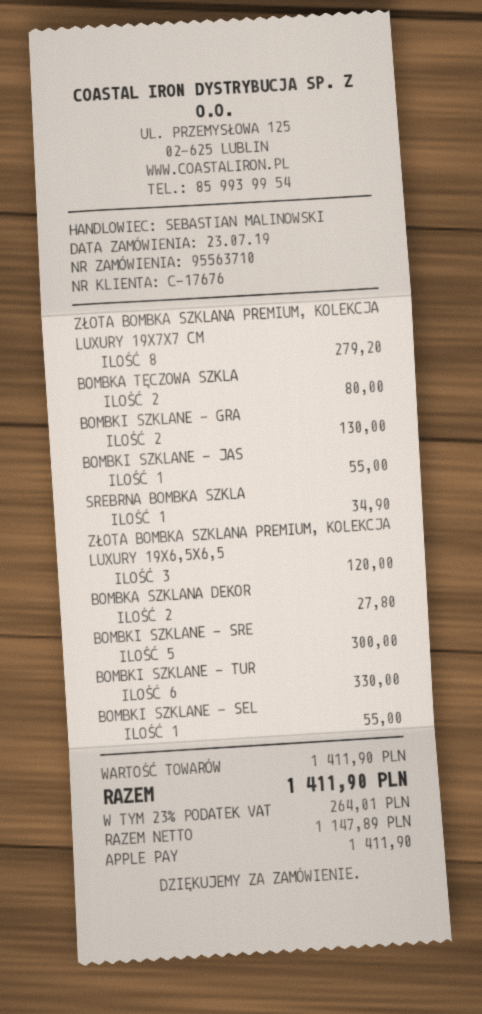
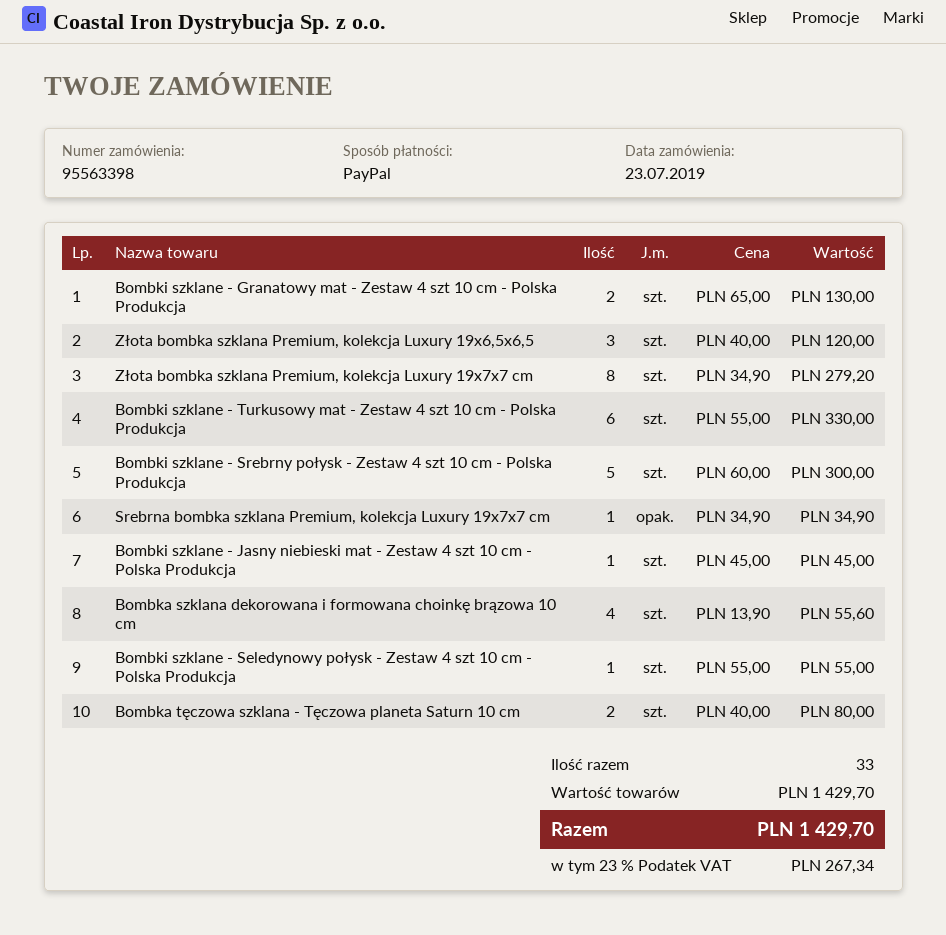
order number: 95563710 -> 95563398
payment method: Apple Pay -> PayPal
BOMBKI SZKLANE - JAS: 1 for 55.00 -> 1 for 45.00
BOMBKA SZKLANA DEKOR: 2 for 27.80 -> 4 for 55.60
subtotal: 1411.90 -> 1429.70
tax: 23% = 264.01 -> 23% = 267.34
total: 1411.90 -> 1429.70

